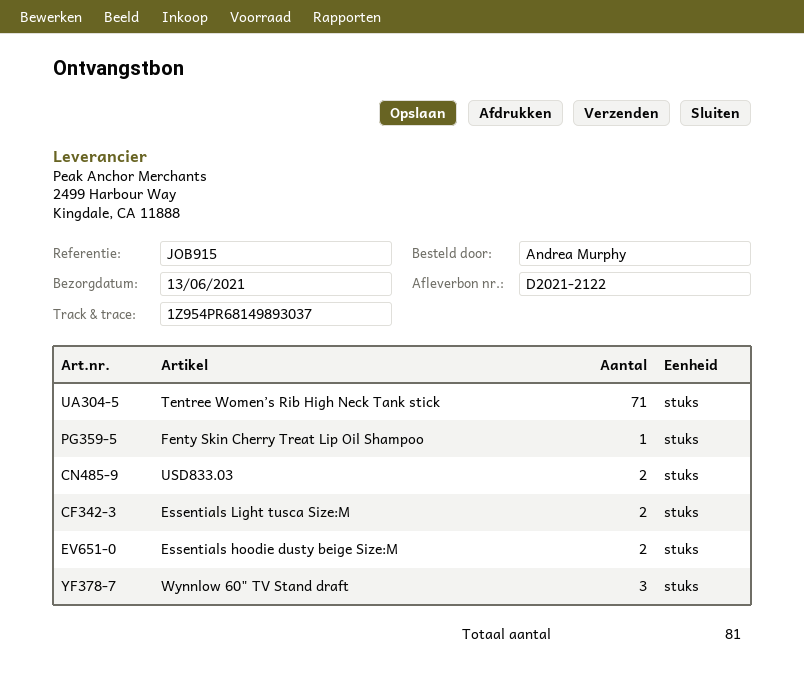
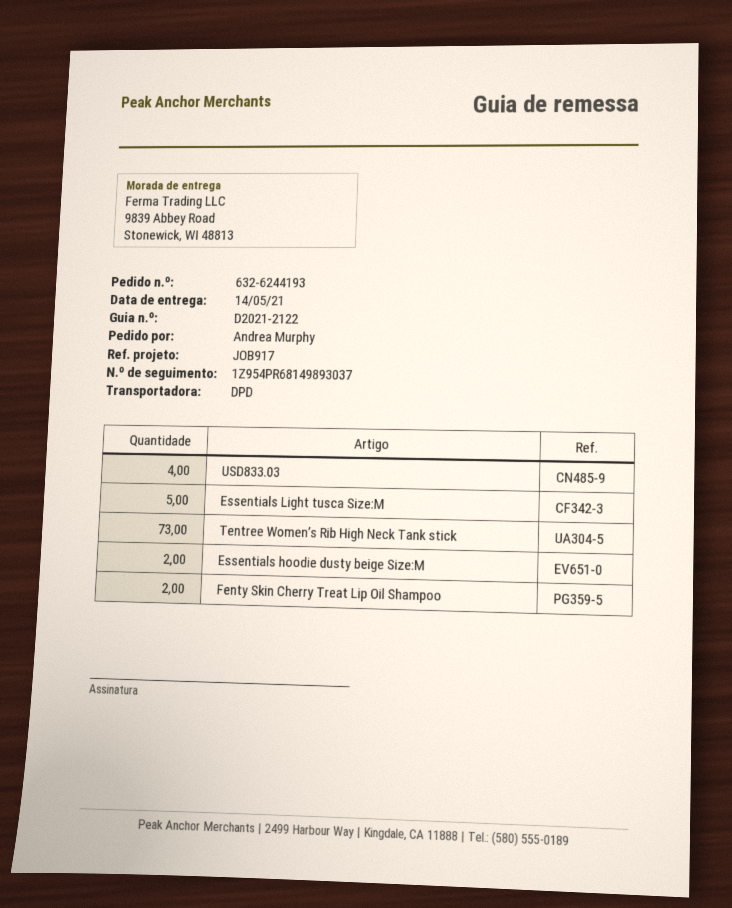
delivery date: 2021-06-13 -> 2021-05-14
reference: JOB915 -> JOB917
Tentree Women’s Rib High Neck Tank stick: 71 -> 73
Fenty Skin Cherry Treat Lip Oil Shampoo: 1 -> 2
USD833.03: 2 -> 4
Essentials Light tusca Size:M: 2 -> 5
Wynnlow 60" TV Stand draft: 3 -> none

